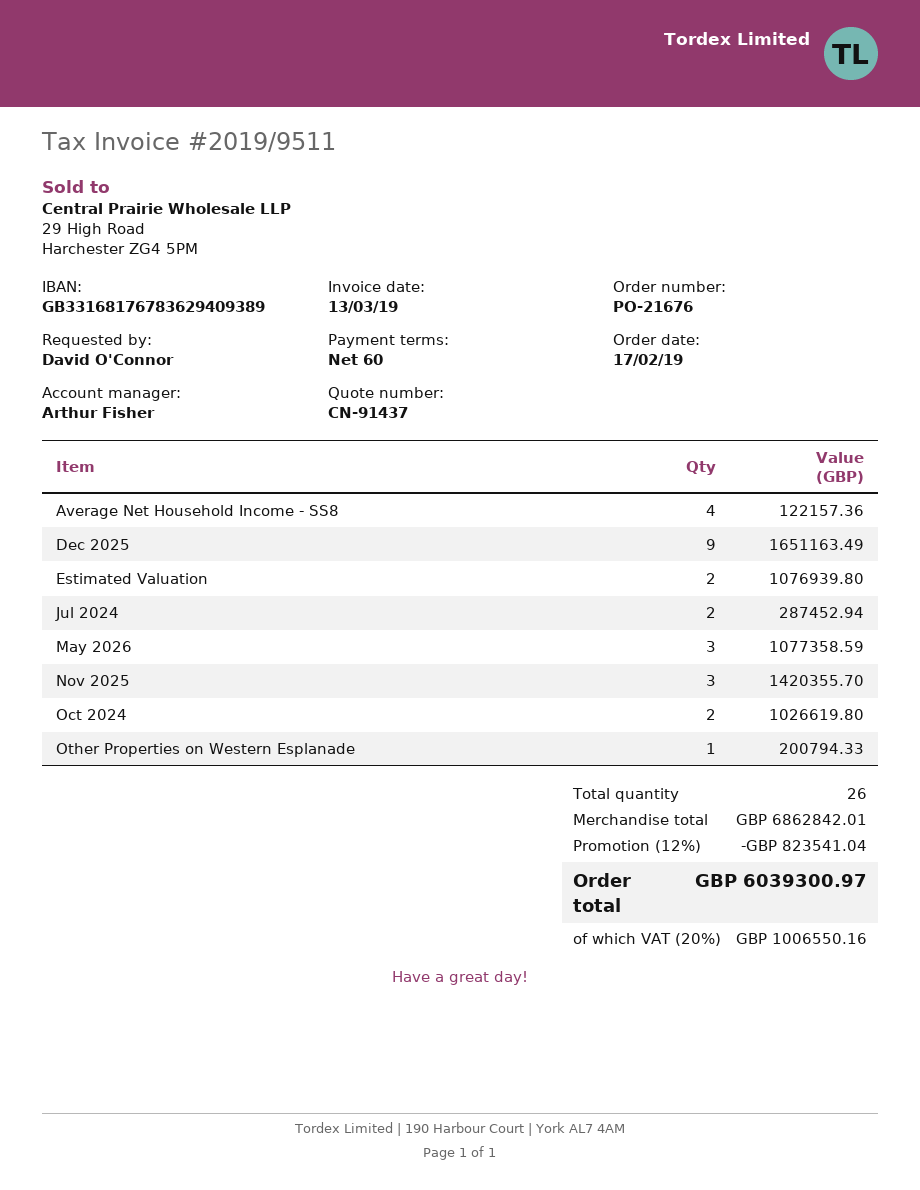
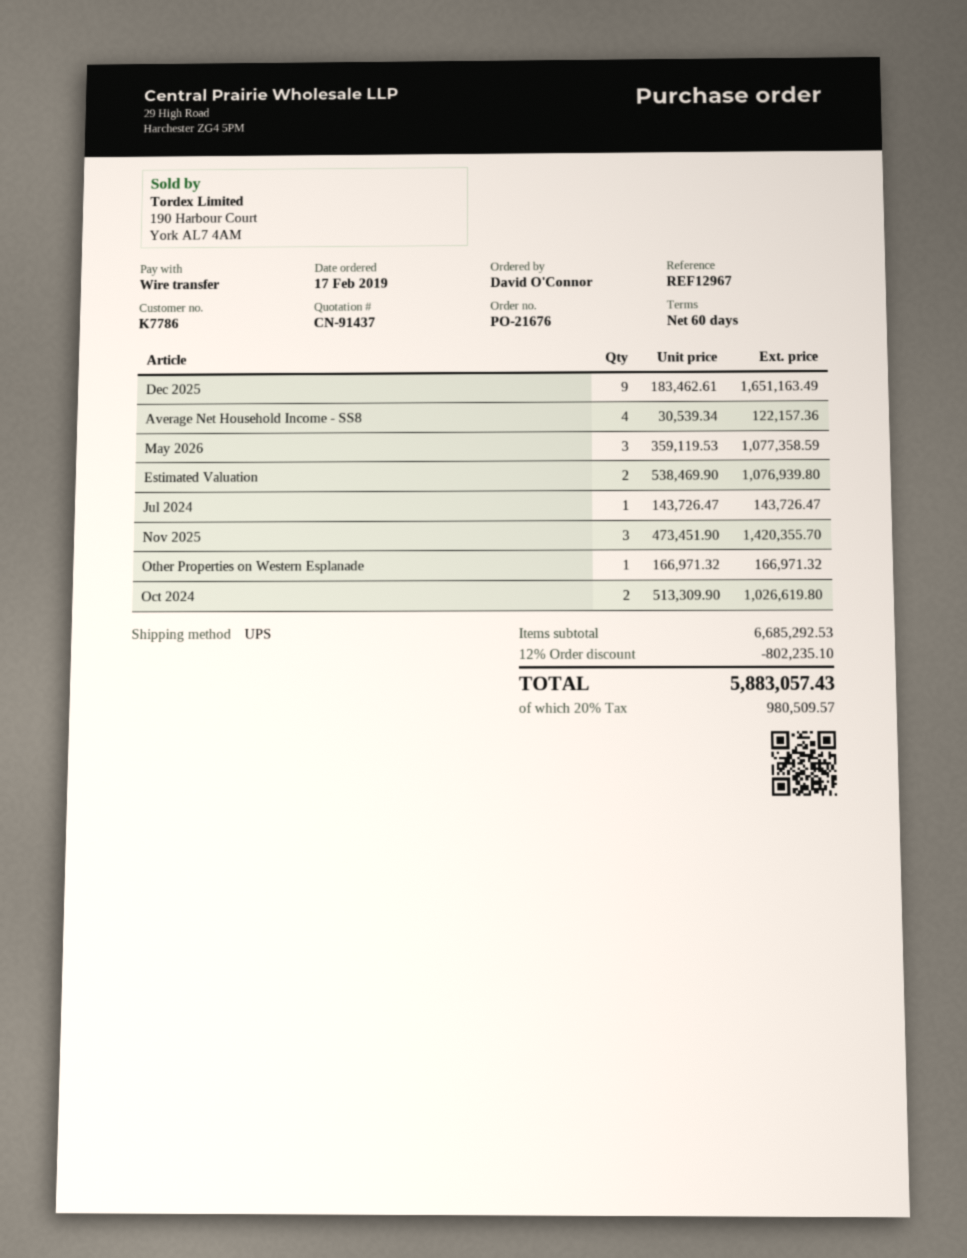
Jul 2024: 2 for 287452.94 -> 1 for 143726.47
Other Properties on Western Esplanade: 1 for 200794.33 -> 1 for 166971.32
subtotal: 6862842.01 -> 6685292.53
discount: 12% = 823541.04 -> 12% = 802235.10
tax: 20% = 1006550.16 -> 20% = 980509.57
total: 6039300.97 -> 5883057.43

